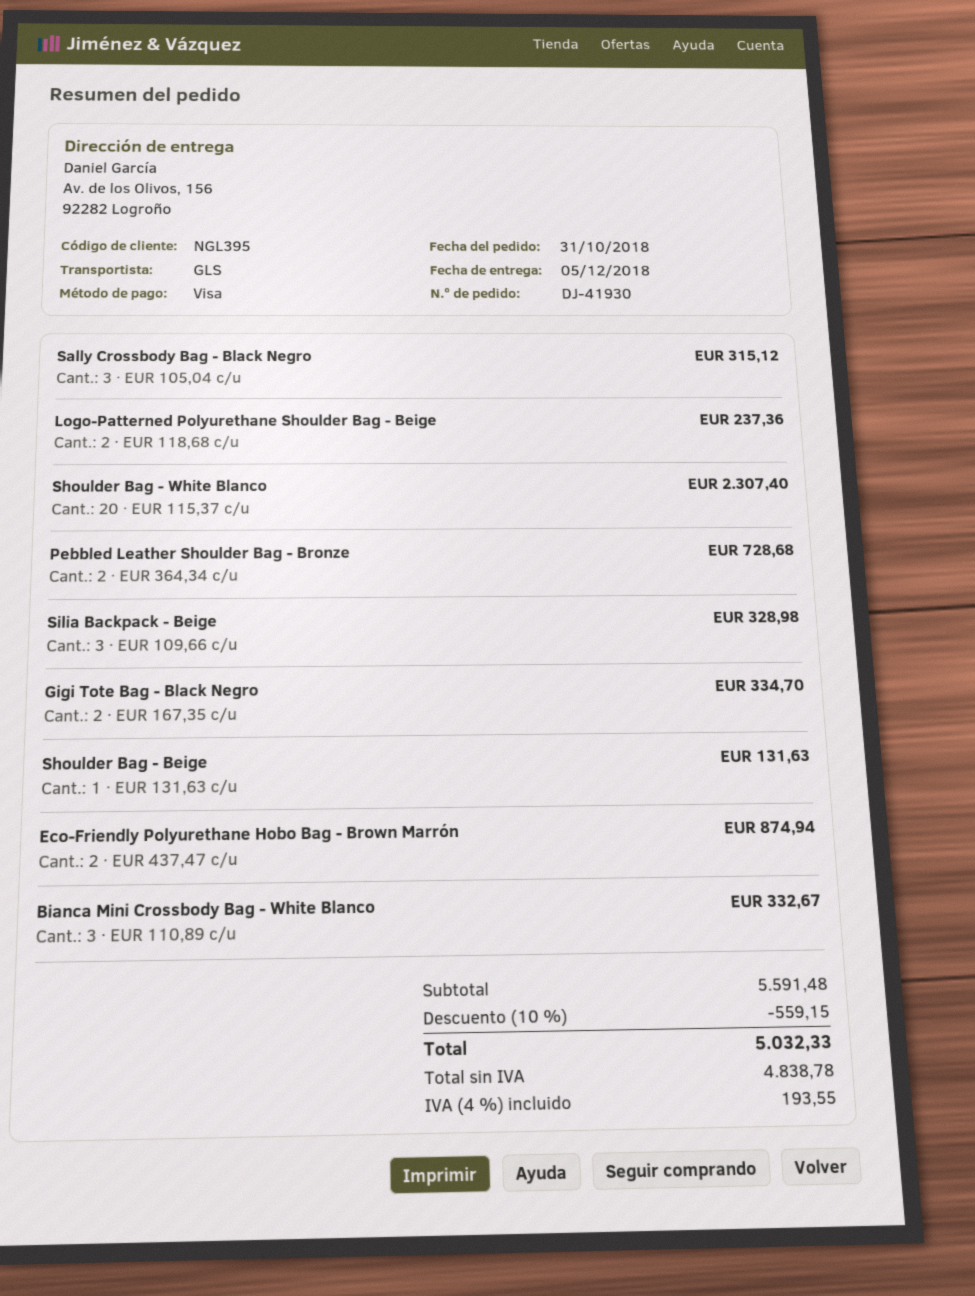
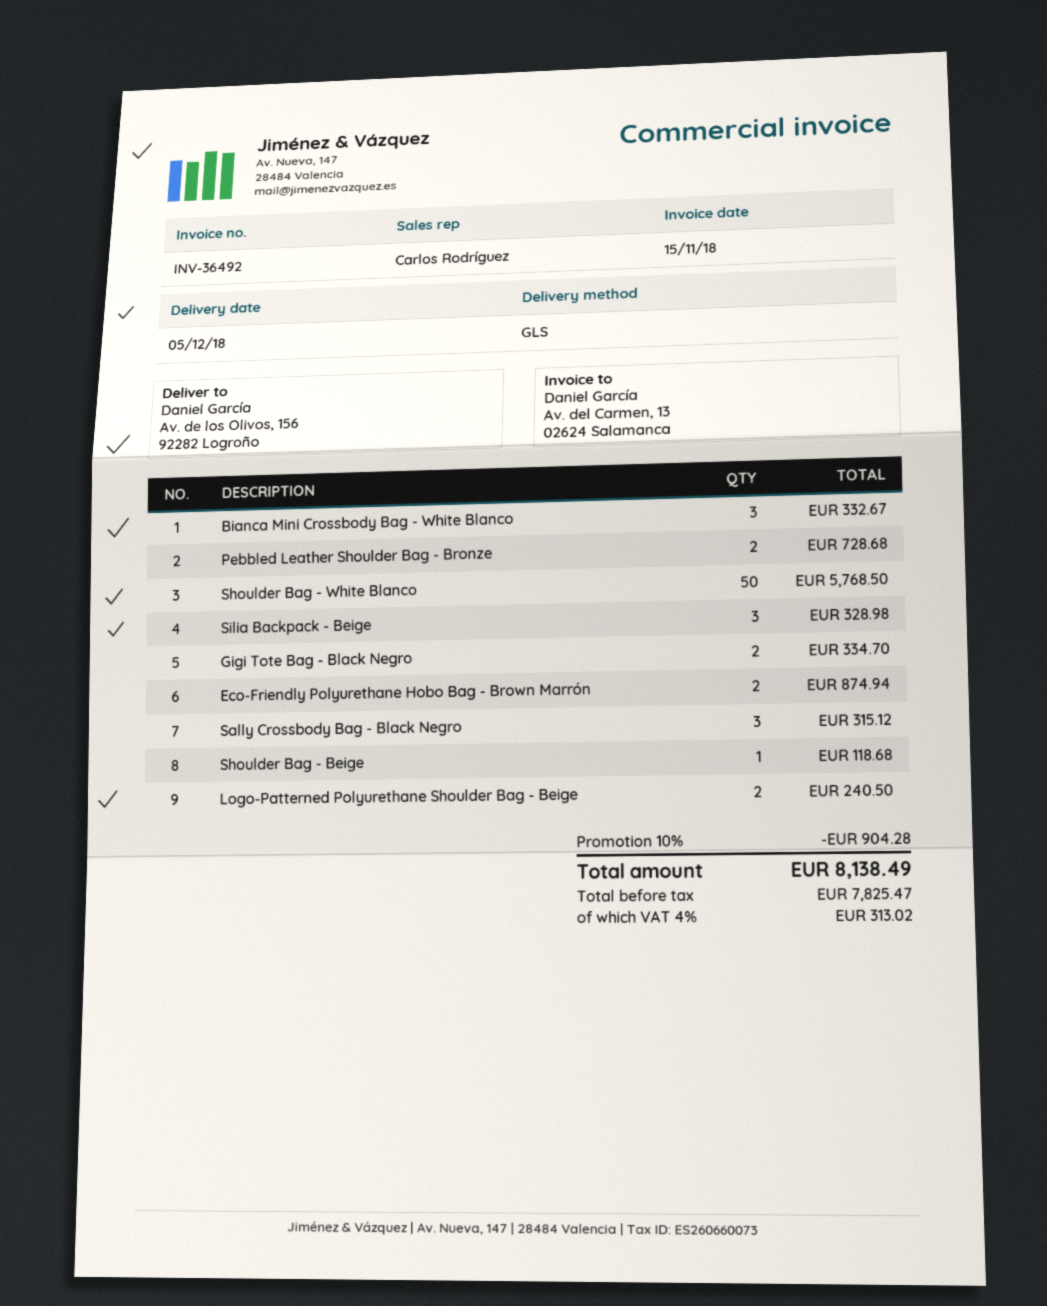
Logo-Patterned Polyurethane Shoulder Bag - Beige: 2 for 237.36 -> 2 for 240.50
Shoulder Bag - White Blanco: 20 for 2307.40 -> 50 for 5768.50
Shoulder Bag - Beige: 1 for 131.63 -> 1 for 118.68
discount: 10% = 559.15 -> 10% = 904.28
net: 4838.78 -> 7825.47
tax: 4% = 193.55 -> 4% = 313.02
total: 5032.33 -> 8138.49

